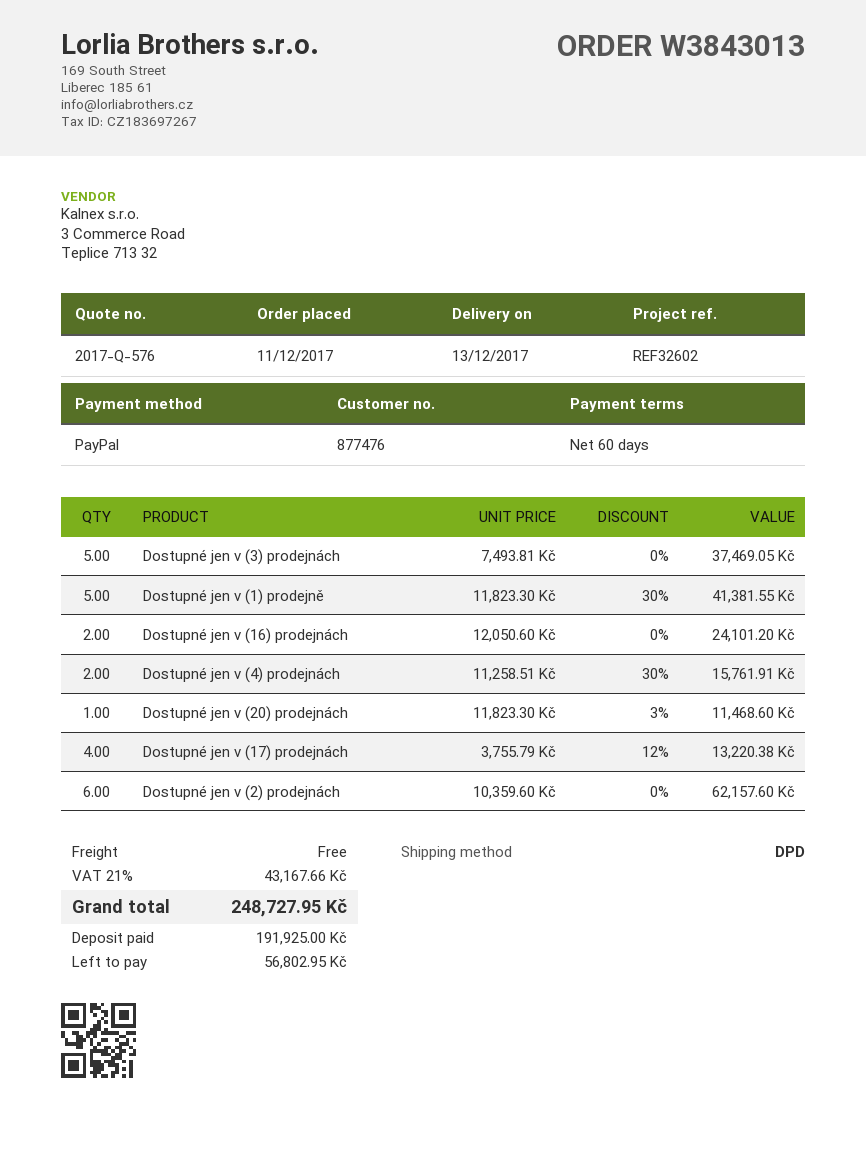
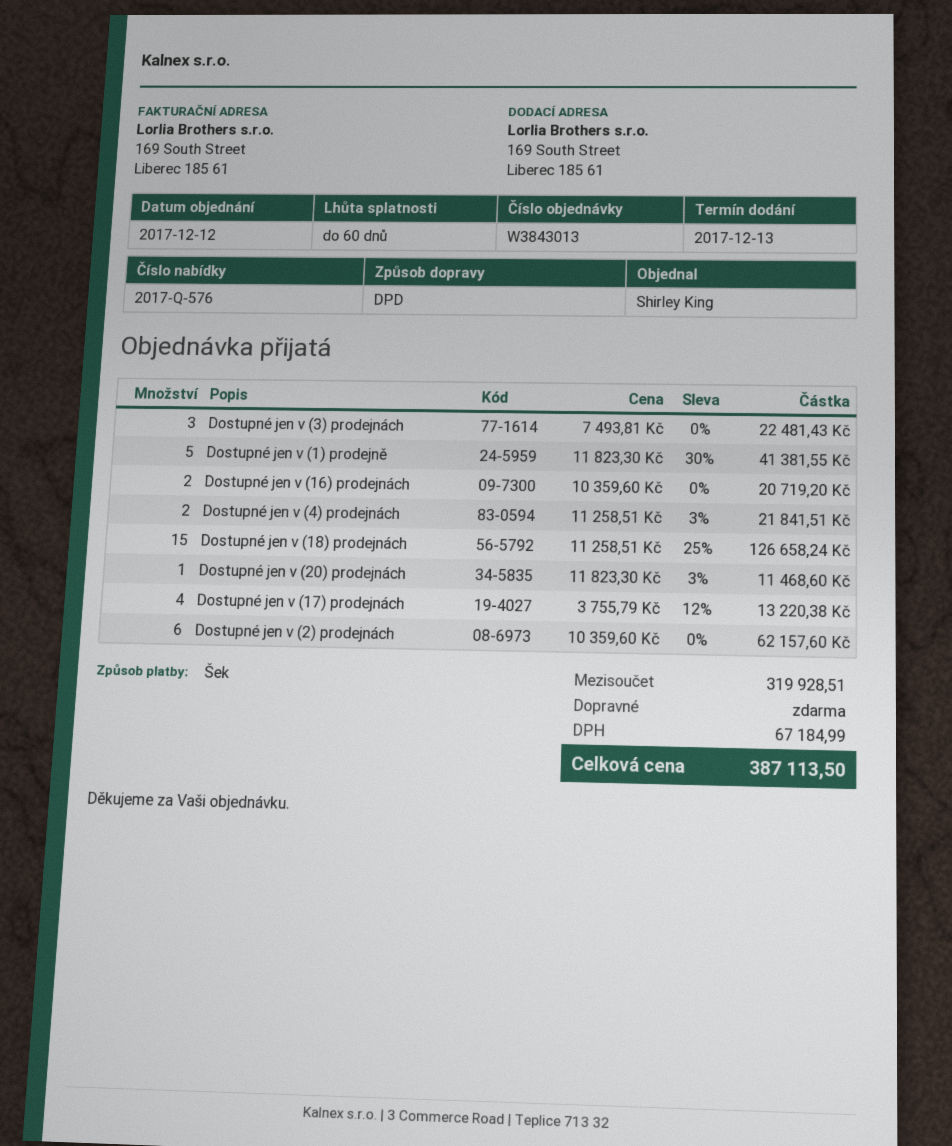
order date: 2017-12-11 -> 2017-12-12
payment method: PayPal -> cheque
Dostupné jen v (3) prodejnách: 5 x 7493.81 = 37469.05 -> 3 x 7493.81 = 22481.43
Dostupné jen v (16) prodejnách: 2 x 12050.60 = 24101.20 -> 2 x 10359.60 = 20719.20
Dostupné jen v (4) prodejnách: 2 x 11258.51 - 30% = 15761.91 -> 2 x 11258.51 - 3% = 21841.51
Dostupné jen v (18) prodejnách: none -> 15 x 11258.51 - 25% = 126658.24
tax: 43167.66 -> 67184.99
total: 248727.95 -> 387113.50

